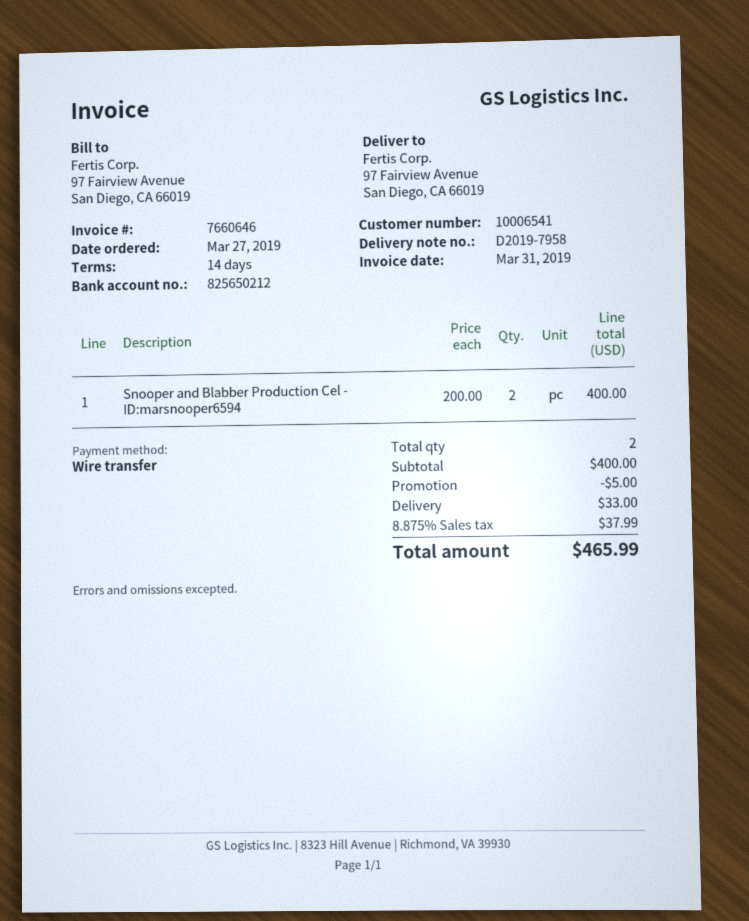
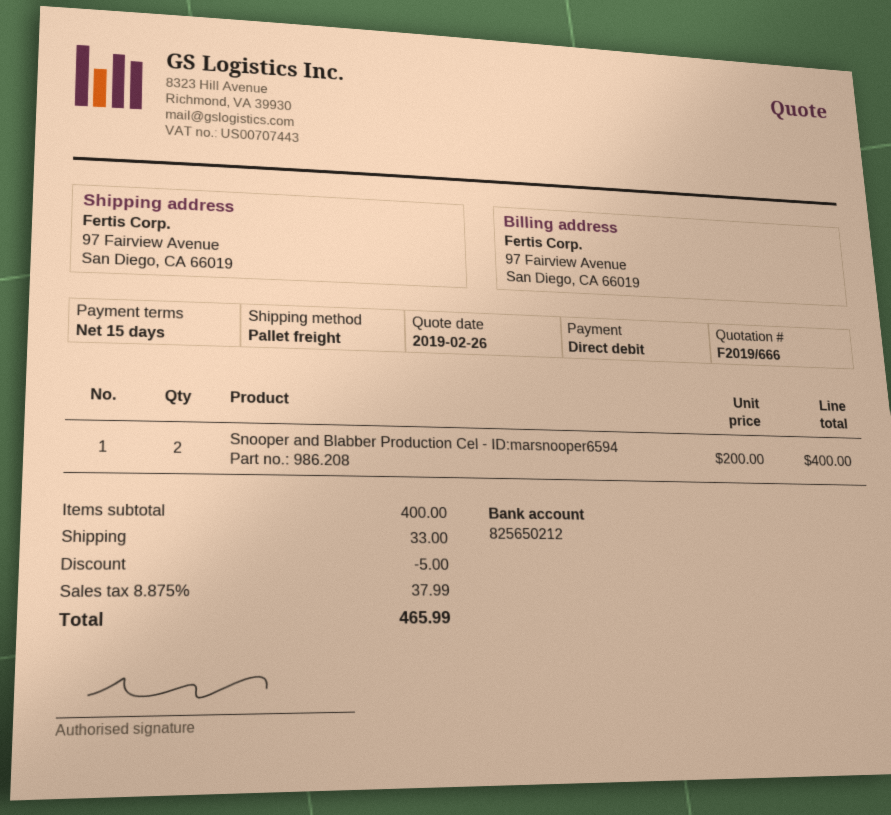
payment terms: 14 days -> 15 days
payment method: bank transfer -> direct debit

